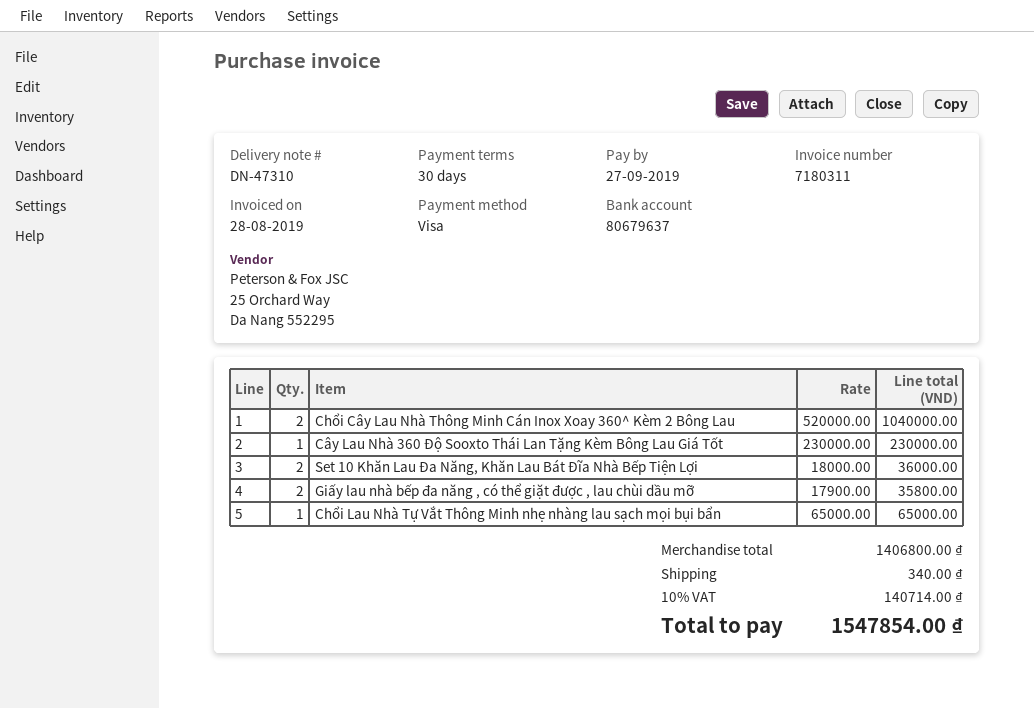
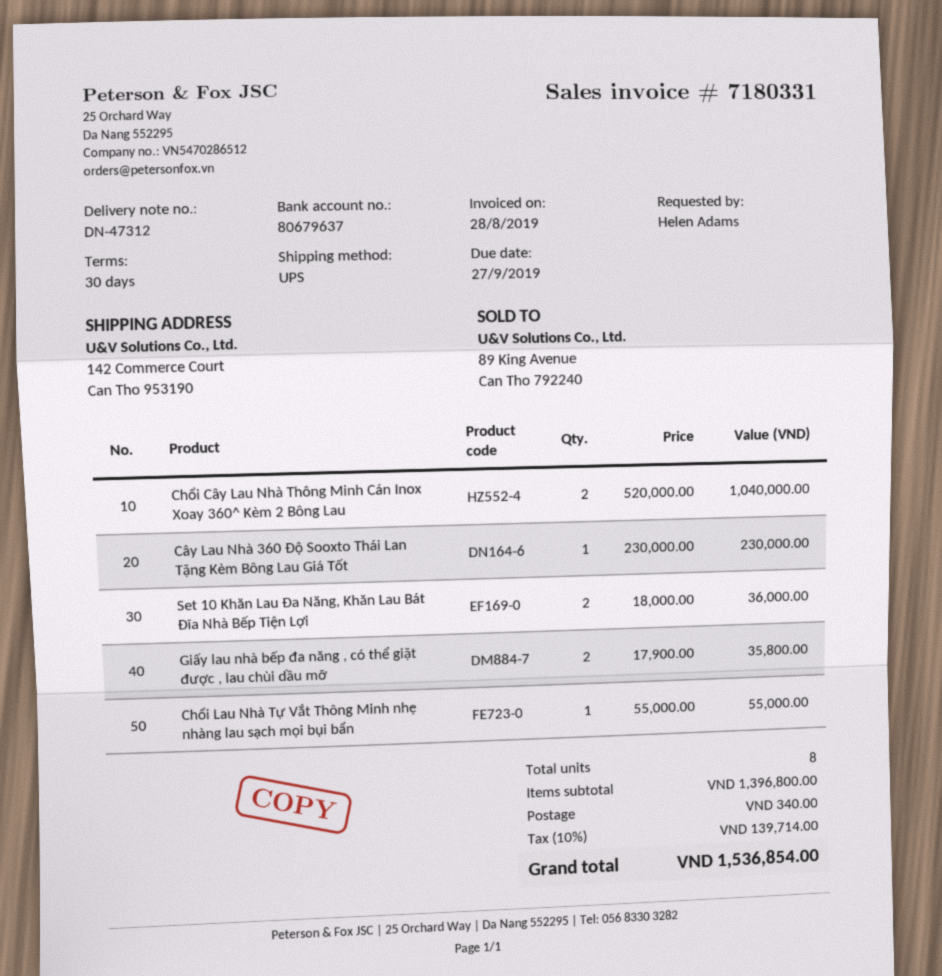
delivery note number: DN-47310 -> DN-47312
invoice number: 7180311 -> 7180331
Chổi Lau Nhà Tự Vắt Thông Minh nhẹ nhàng lau sạch mọi bụi bẩn: 1 x 65000.00 = 65000.00 -> 1 x 55000.00 = 55000.00
subtotal: 1406800.00 -> 1396800.00
tax: 10% = 140714.00 -> 10% = 139714.00
total: 1547854.00 -> 1536854.00

